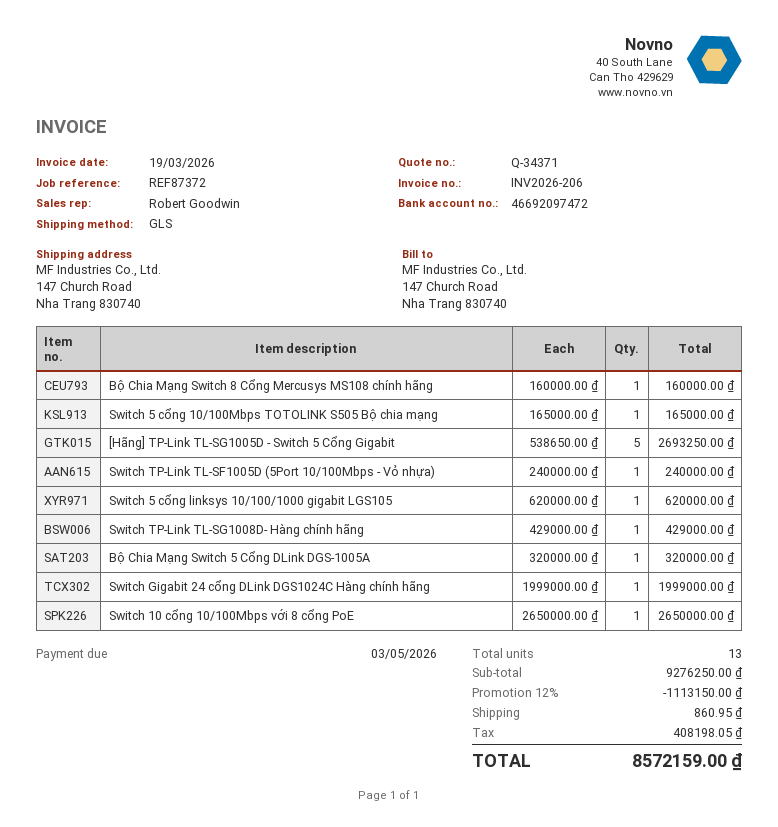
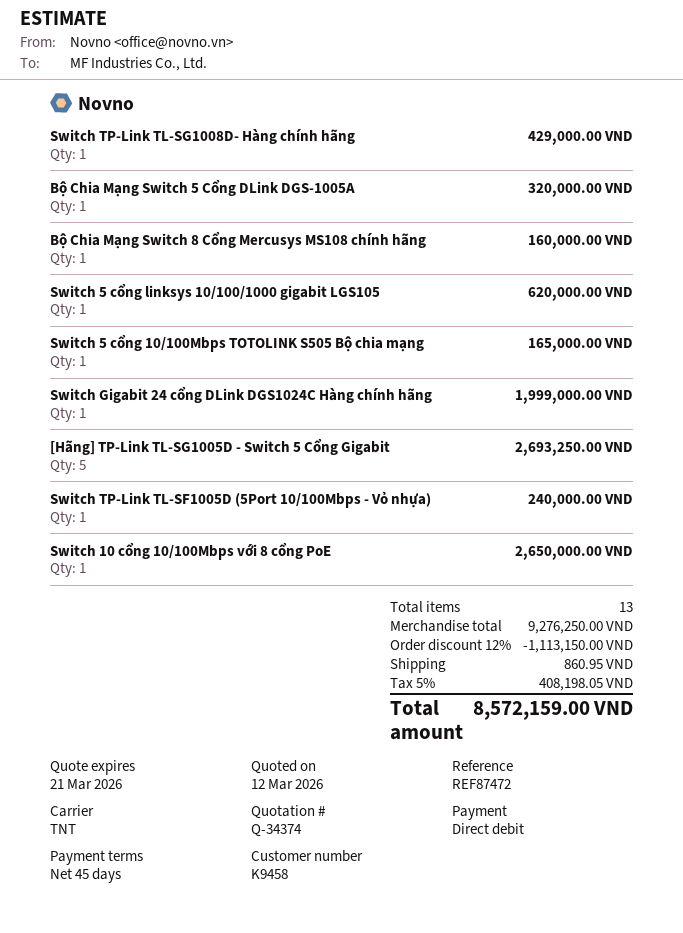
quote number: Q-34371 -> Q-34374
reference: REF87372 -> REF87472
shipping method: GLS -> TNT

